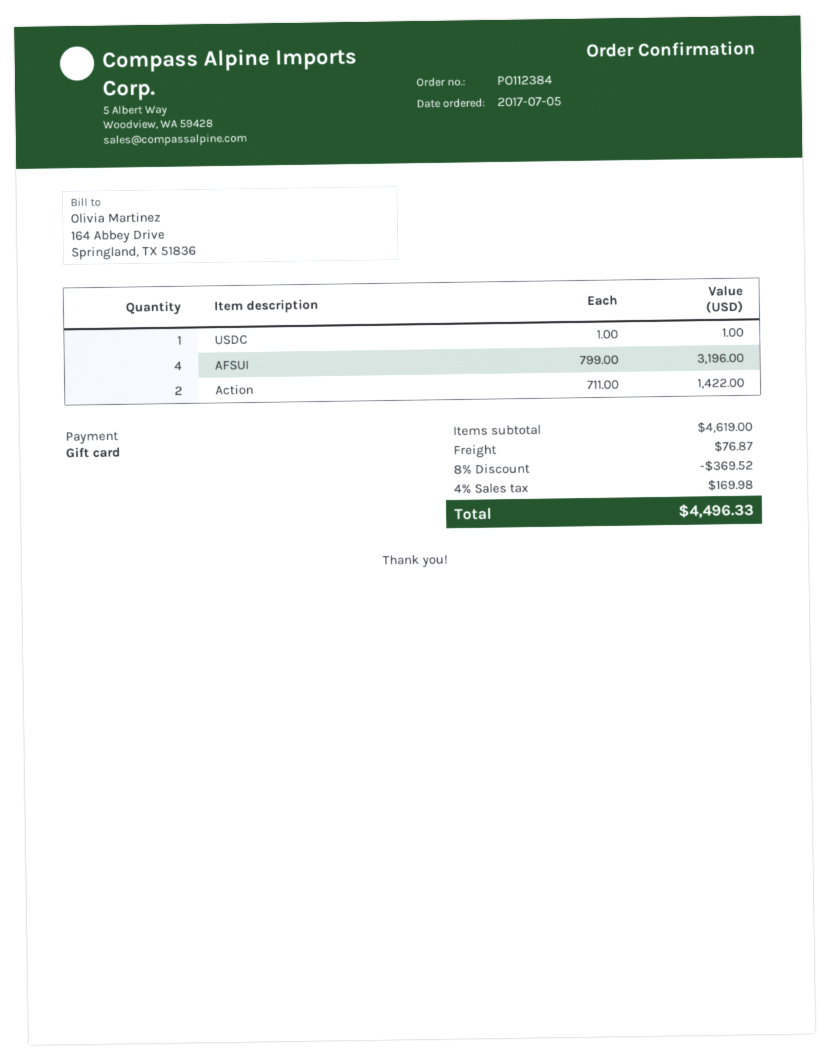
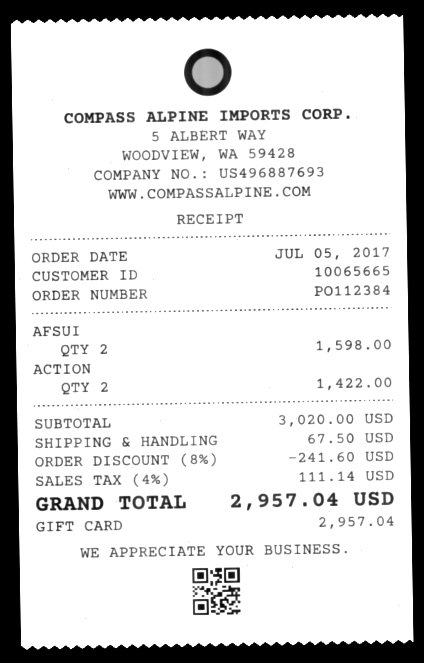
USDC: 1 for 1.00 -> none
AFSUI: 4 for 3196.00 -> 2 for 1598.00
subtotal: 4619.00 -> 3020.00
discount: 8% = 369.52 -> 8% = 241.60
shipping: 76.87 -> 67.50
tax: 4% = 169.98 -> 4% = 111.14
total: 4496.33 -> 2957.04

